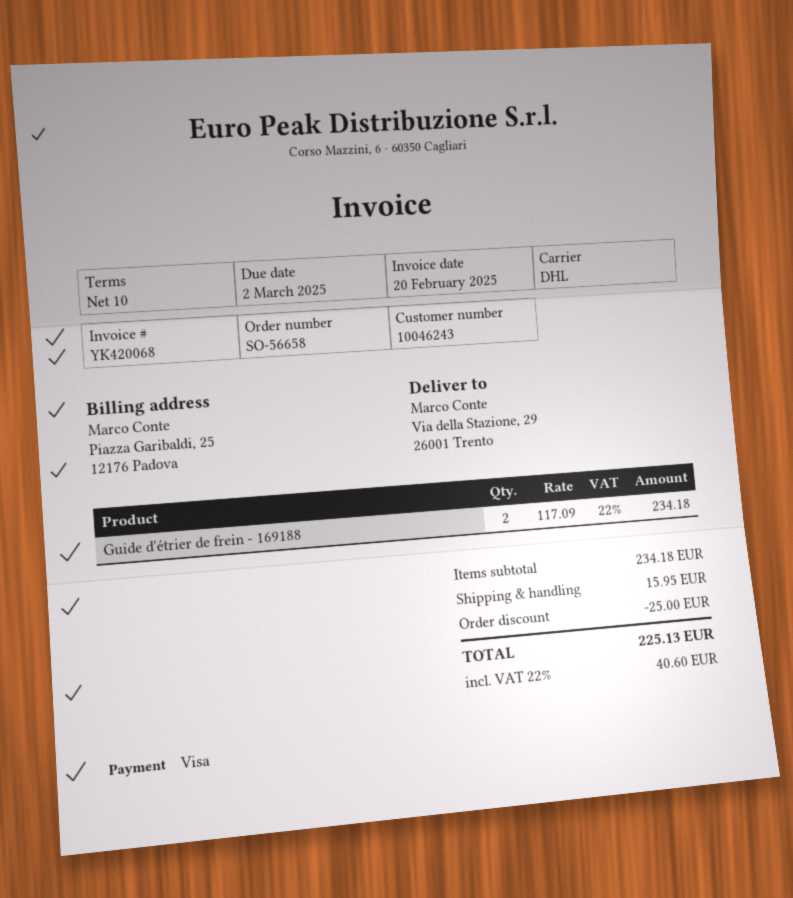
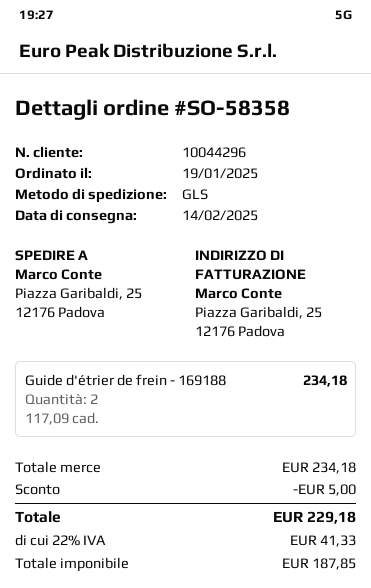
order number: SO-56658 -> SO-58358
customer number: 10046243 -> 10044296
shipping method: DHL -> GLS
ship to: Via della Stazione, 29, 26001 Trento -> Piazza Garibaldi, 25, 12176 Padova
discount: 25.00 -> 5.00
shipping: 15.95 -> none
tax: 22% = 40.60 -> 22% = 41.33
total: 225.13 -> 229.18

